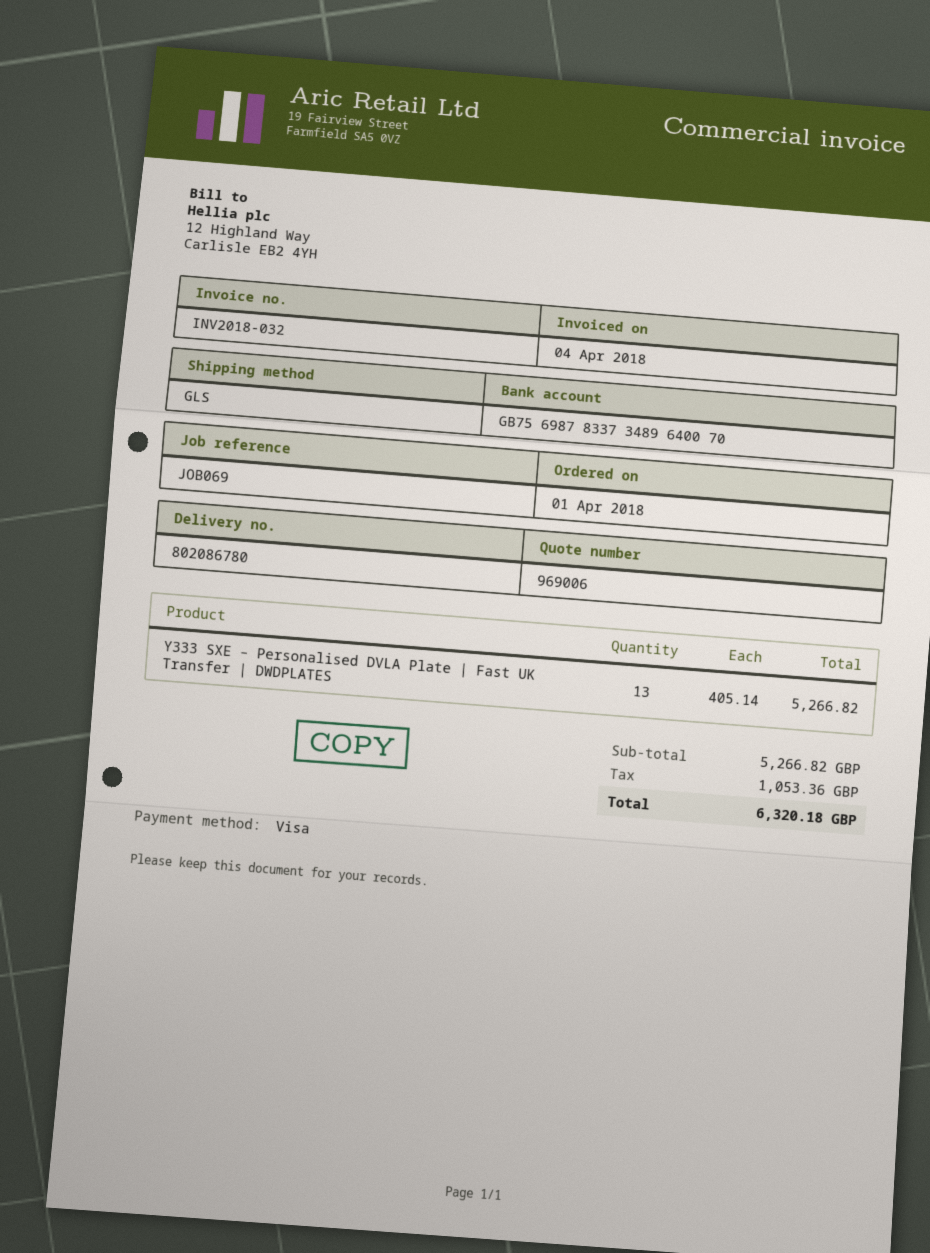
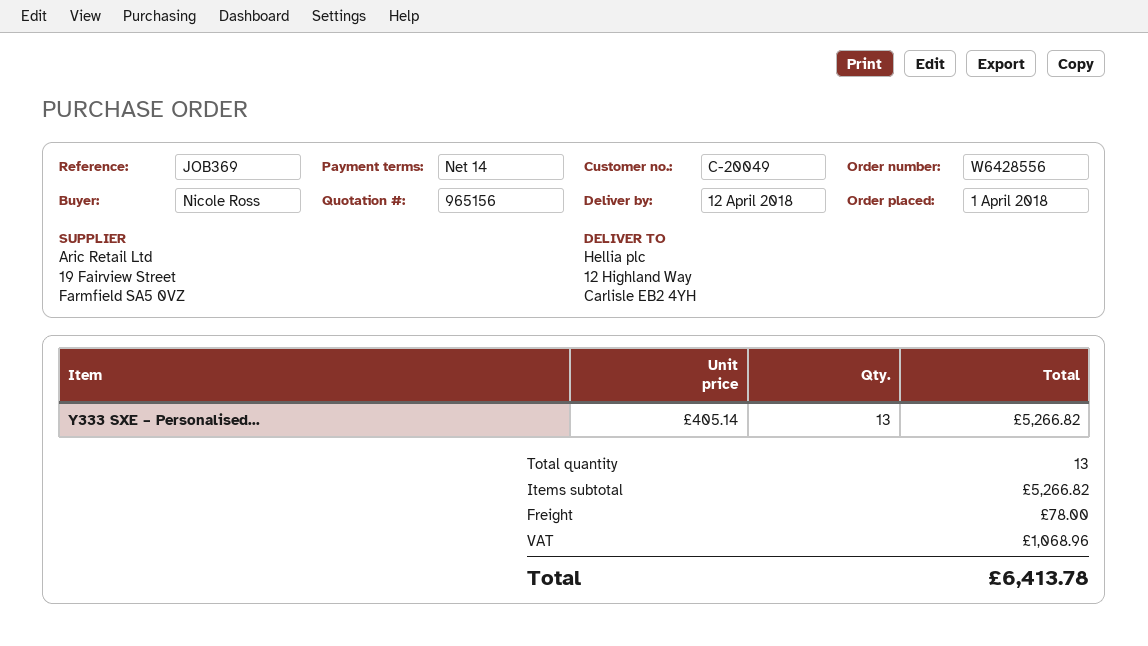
quote number: 969006 -> 965156
reference: JOB069 -> JOB369
shipping: none -> 78.00
tax: 1053.36 -> 1068.96
total: 6320.18 -> 6413.78

